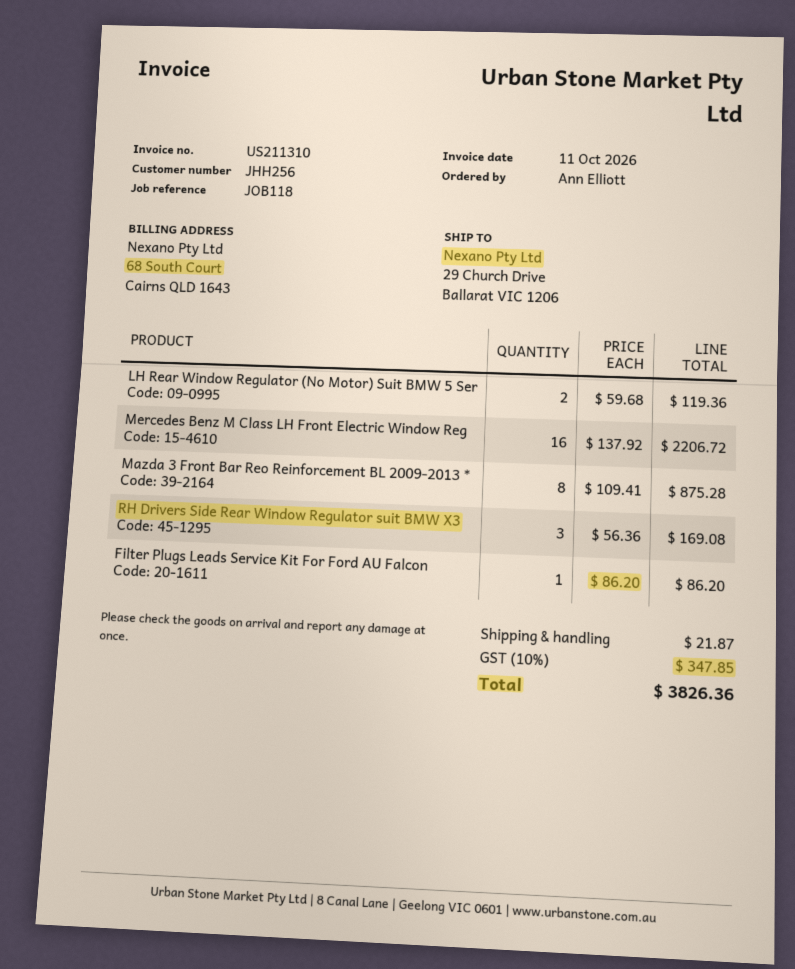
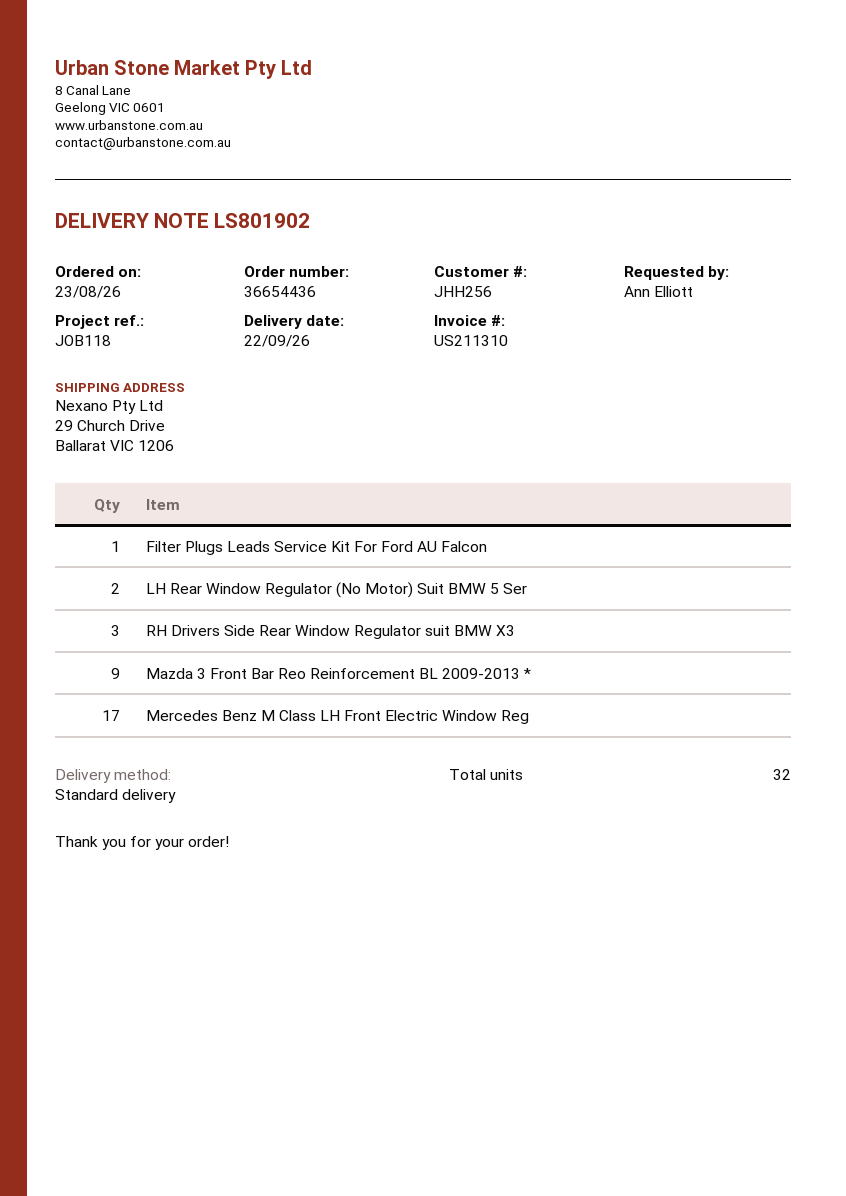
Mercedes Benz M Class LH Front Electric Window Reg: 16 -> 17
Mazda 3 Front Bar Reo Reinforcement BL 2009-2013 *: 8 -> 9

